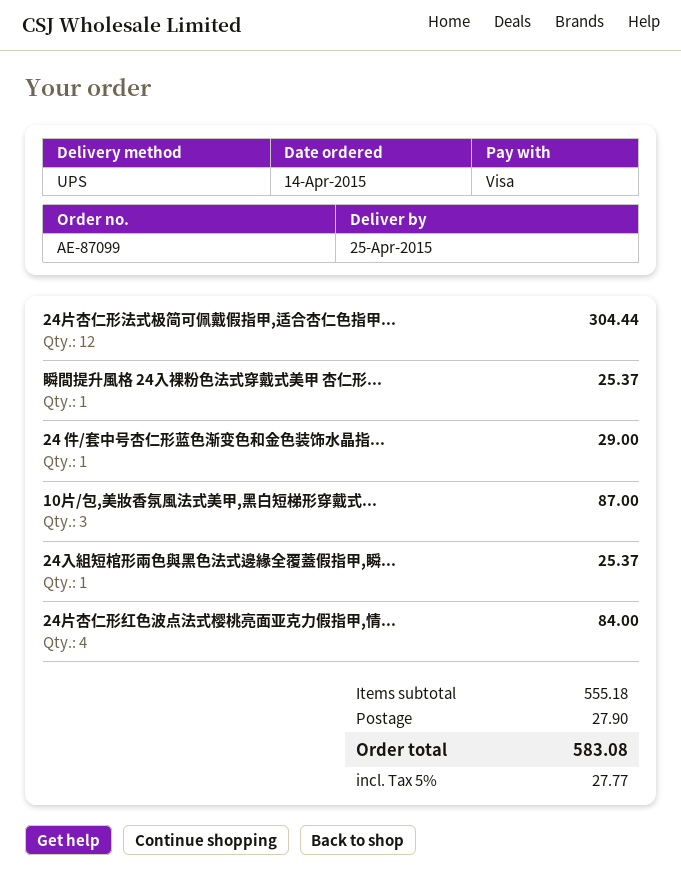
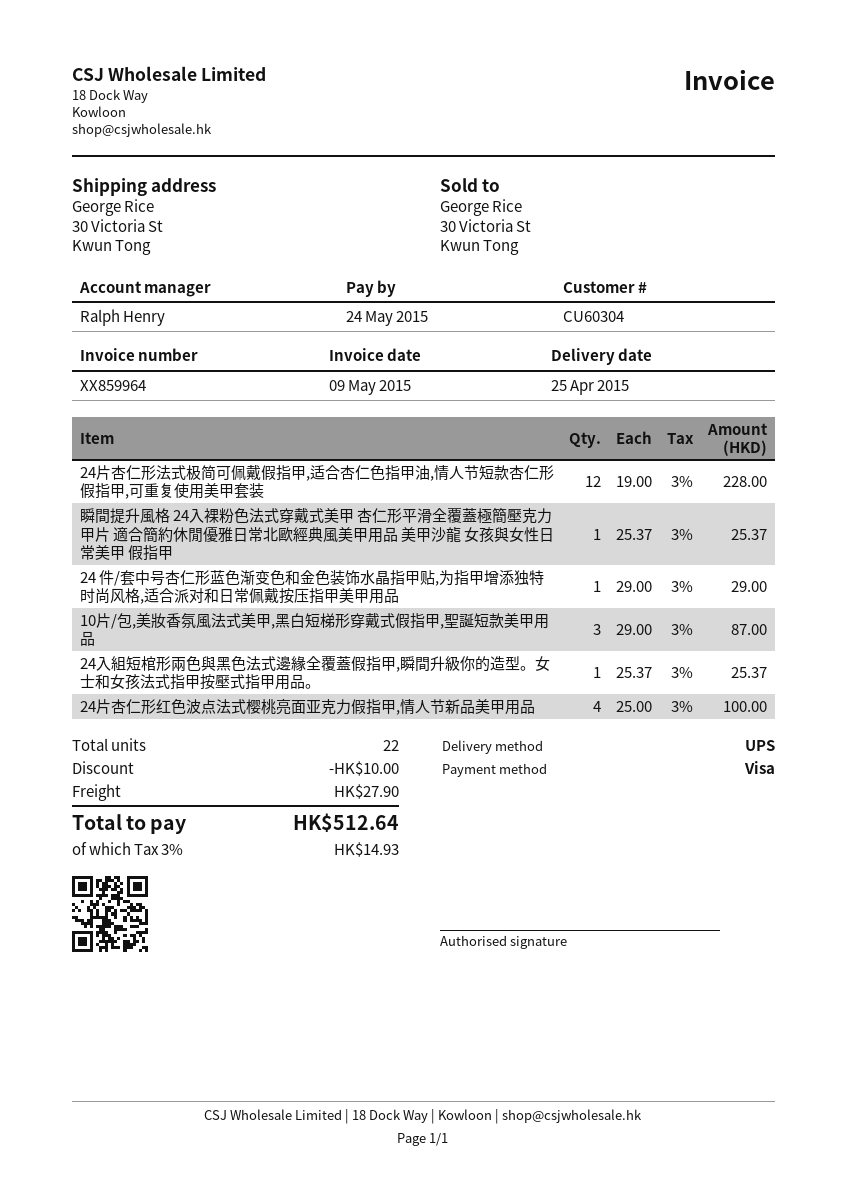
24片杏仁形法式极简可佩戴假指甲,适合杏仁色指甲...: 12 for 304.44 -> 12 for 228.00
24片杏仁形红色波点法式樱桃亮面亚克力假指甲,情...: 4 for 84.00 -> 4 for 100.00
discount: none -> 10.00
tax: 5% = 27.77 -> 3% = 14.93
total: 583.08 -> 512.64

